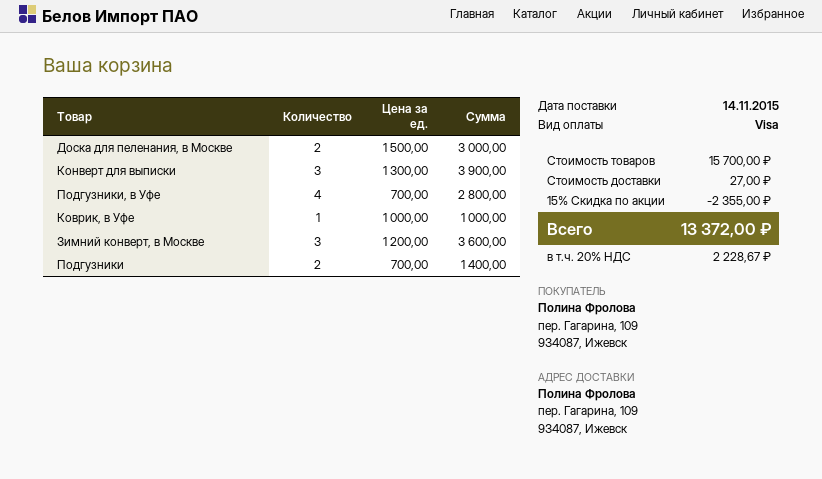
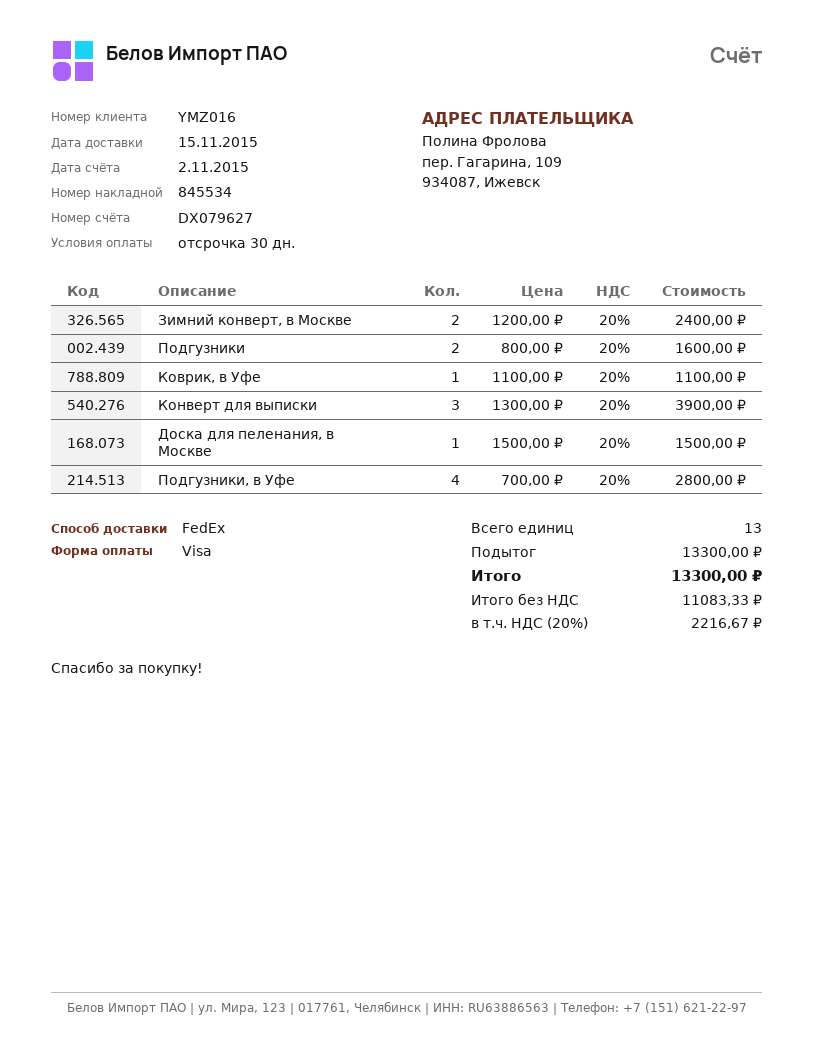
delivery date: 2015-11-14 -> 2015-11-15
Доска для пеленания, в Москве: 2 x 1500.00 = 3000.00 -> 1 x 1500.00 = 1500.00
Коврик, в Уфе: 1 x 1000.00 = 1000.00 -> 1 x 1100.00 = 1100.00
Зимний конверт, в Москве: 3 x 1200.00 = 3600.00 -> 2 x 1200.00 = 2400.00
Подгузники: 2 x 700.00 = 1400.00 -> 2 x 800.00 = 1600.00
subtotal: 15700.00 -> 13300.00
discount: 15% = 2355.00 -> none
shipping: 27.00 -> none
tax: 20% = 2228.67 -> 20% = 2216.67
total: 13372.00 -> 13300.00

